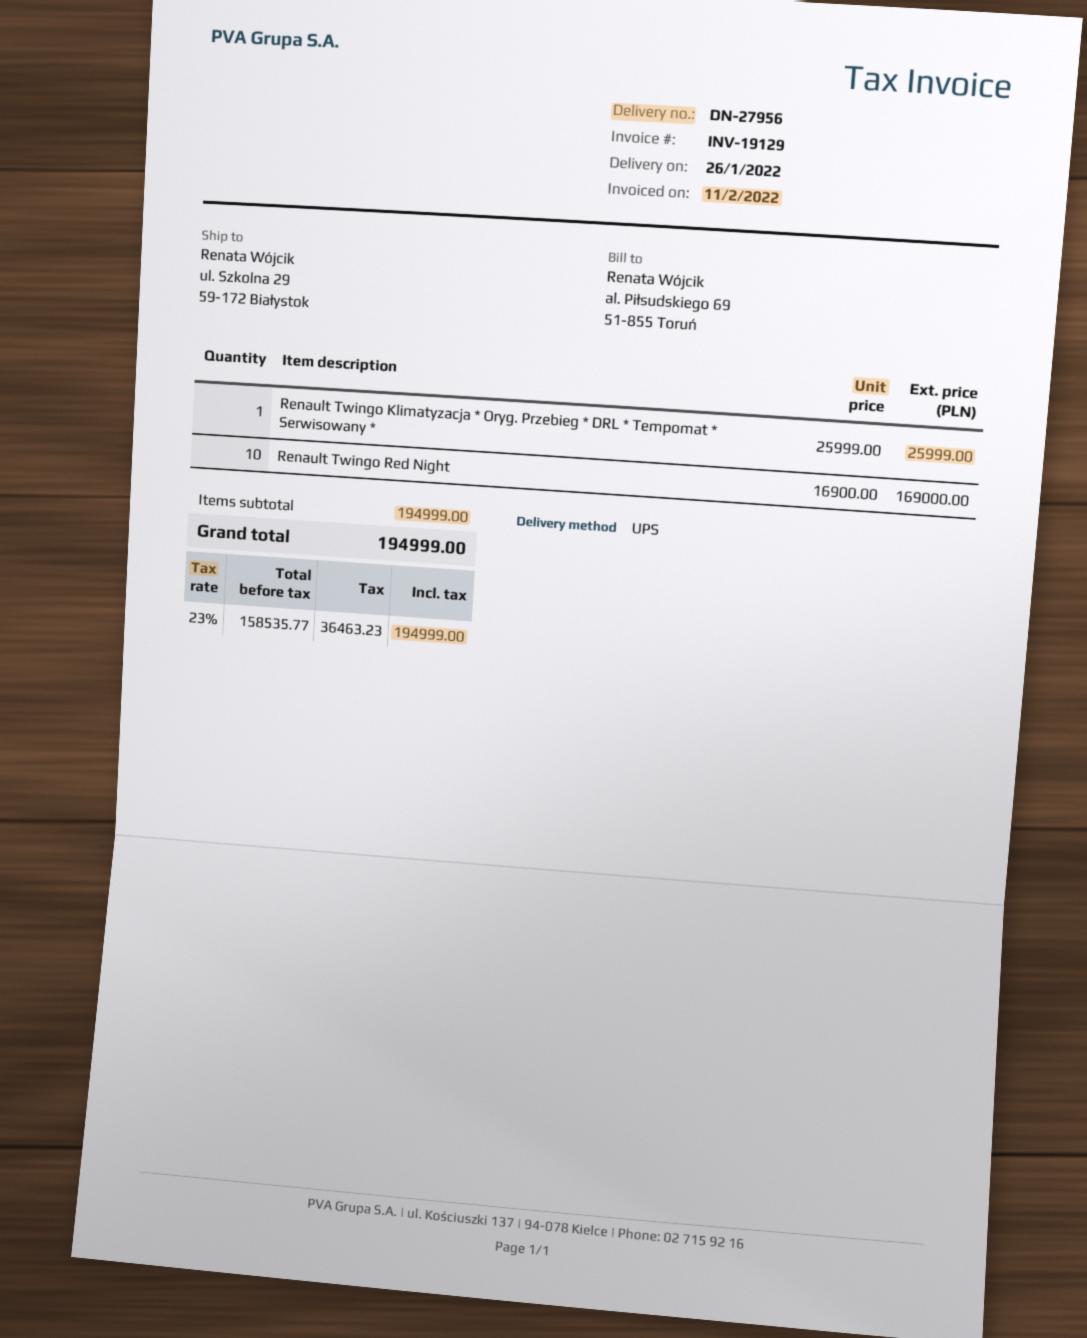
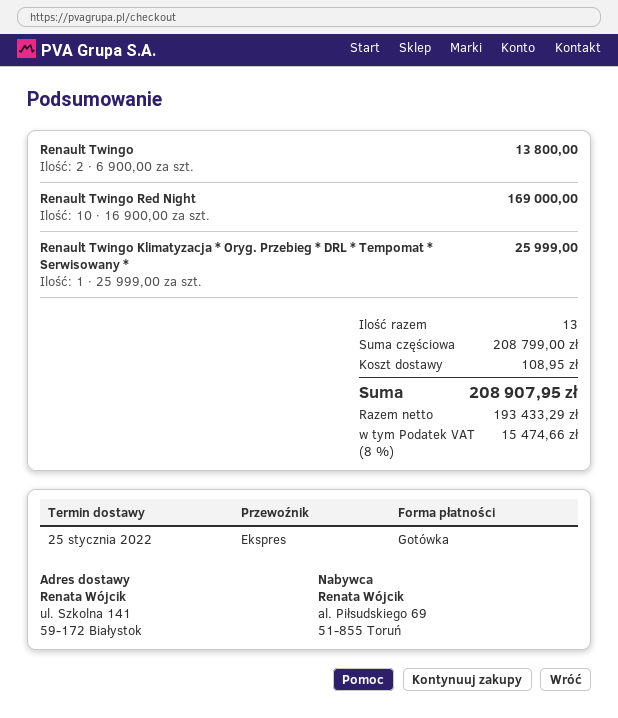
delivery date: 2022-01-26 -> 2022-01-25
shipping method: UPS -> express
ship to: ul. Szkolna 29, 59-172 Białystok -> ul. Szkolna 141, 59-172 Białystok
Renault Twingo: none -> 2 x 6900.00 = 13800.00
subtotal: 194999.00 -> 208799.00
shipping: none -> 108.95
net: 158535.77 -> 193433.29
tax: 23% = 36463.23 -> 8% = 15474.66
total: 194999.00 -> 208907.95

